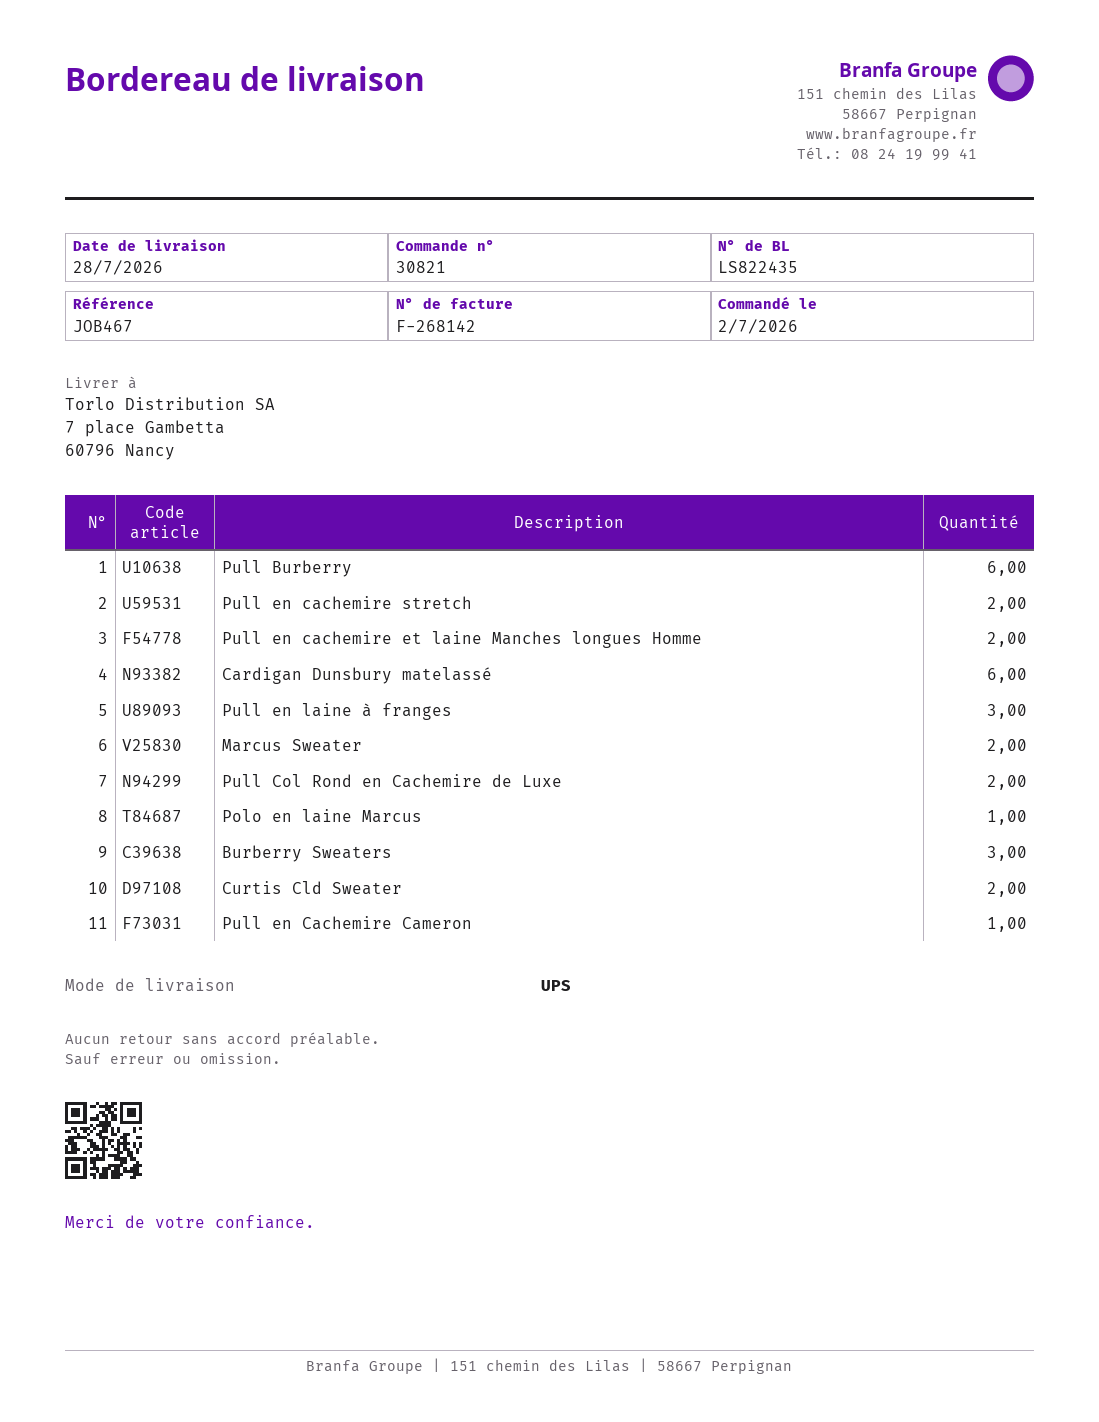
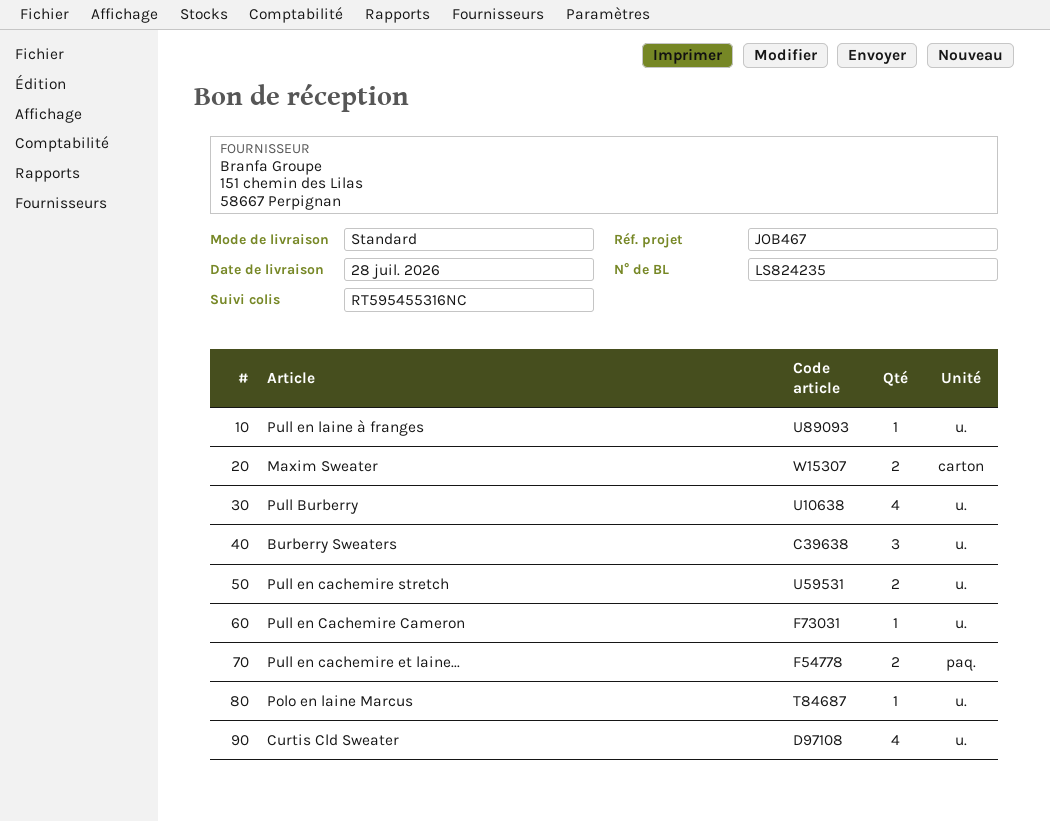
delivery note number: LS822435 -> LS824235
shipping method: UPS -> standard
Pull Burberry: 6 -> 4
Cardigan Dunsbury matelassé: 6 -> none
Pull en laine à franges: 3 -> 1
Marcus Sweater: 2 -> none
Pull Col Rond en Cachemire de Luxe: 2 -> none
Curtis Cld Sweater: 2 -> 4
Maxim Sweater: none -> 2

